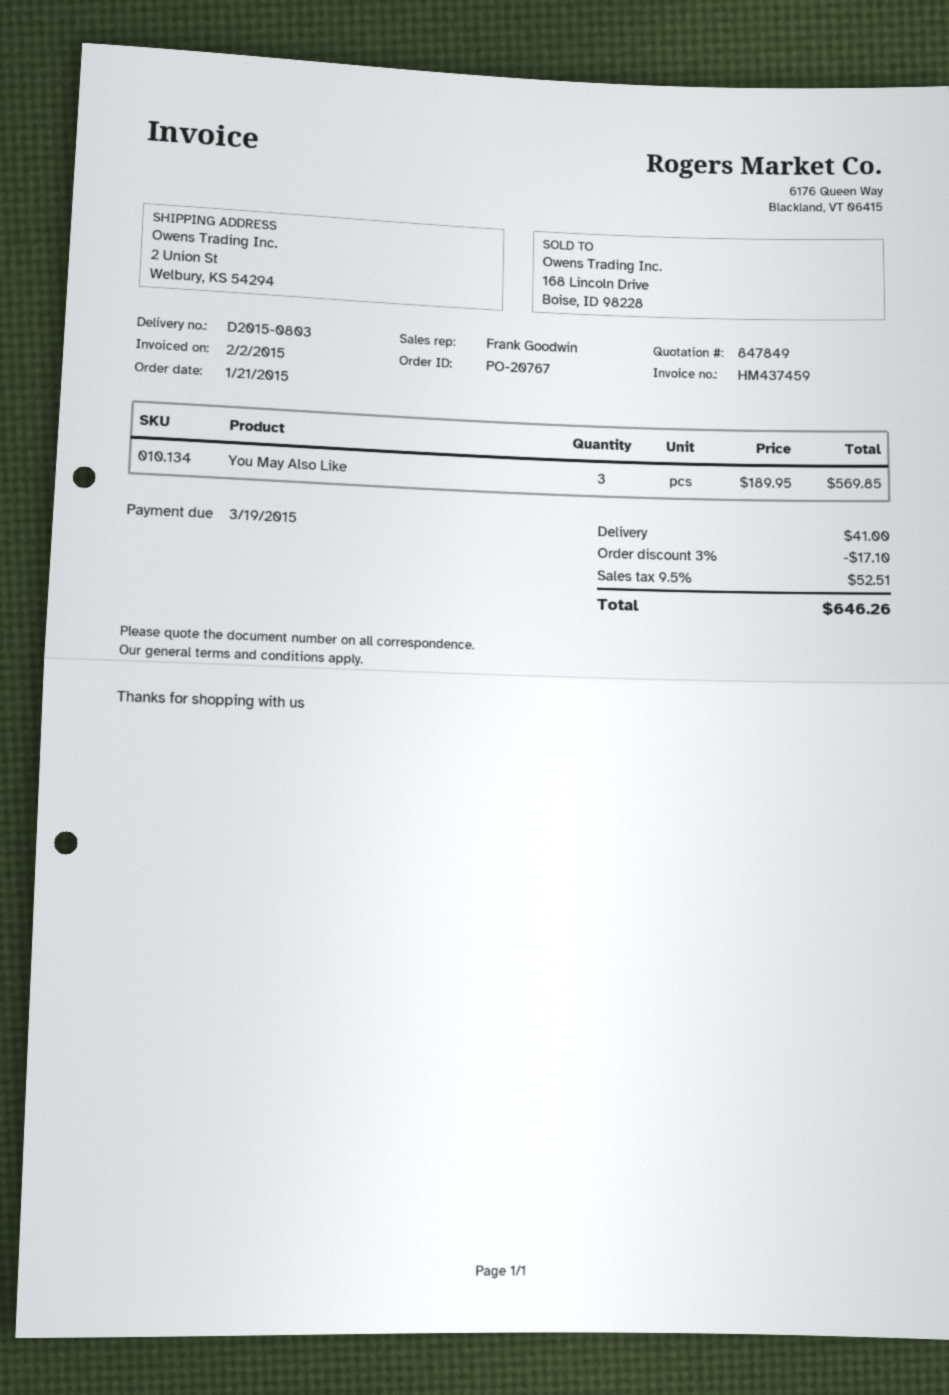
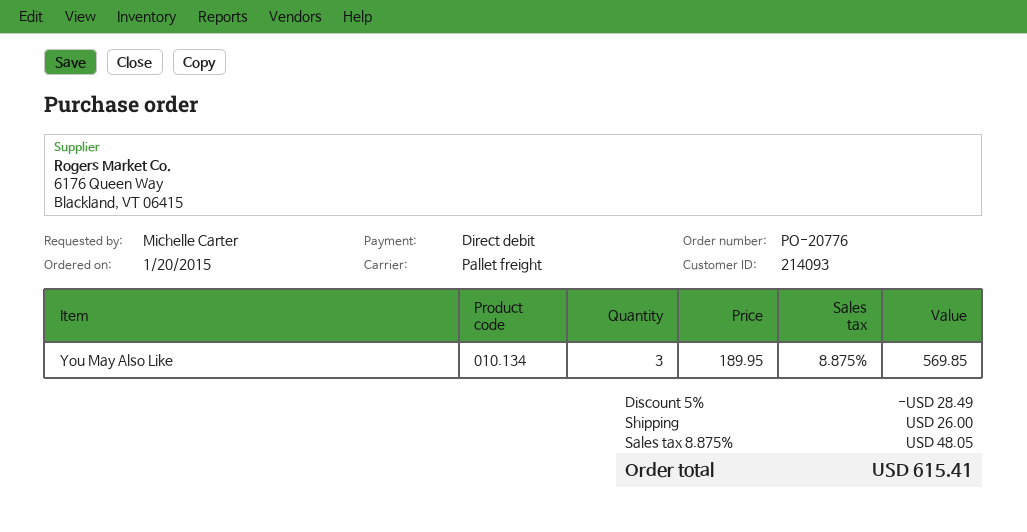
order number: PO-20767 -> PO-20776
order date: 2015-01-21 -> 2015-01-20
discount: 3% = 17.10 -> 5% = 28.49
shipping: 41.00 -> 26.00
tax: 9.5% = 52.51 -> 8.875% = 48.05
total: 646.26 -> 615.41

